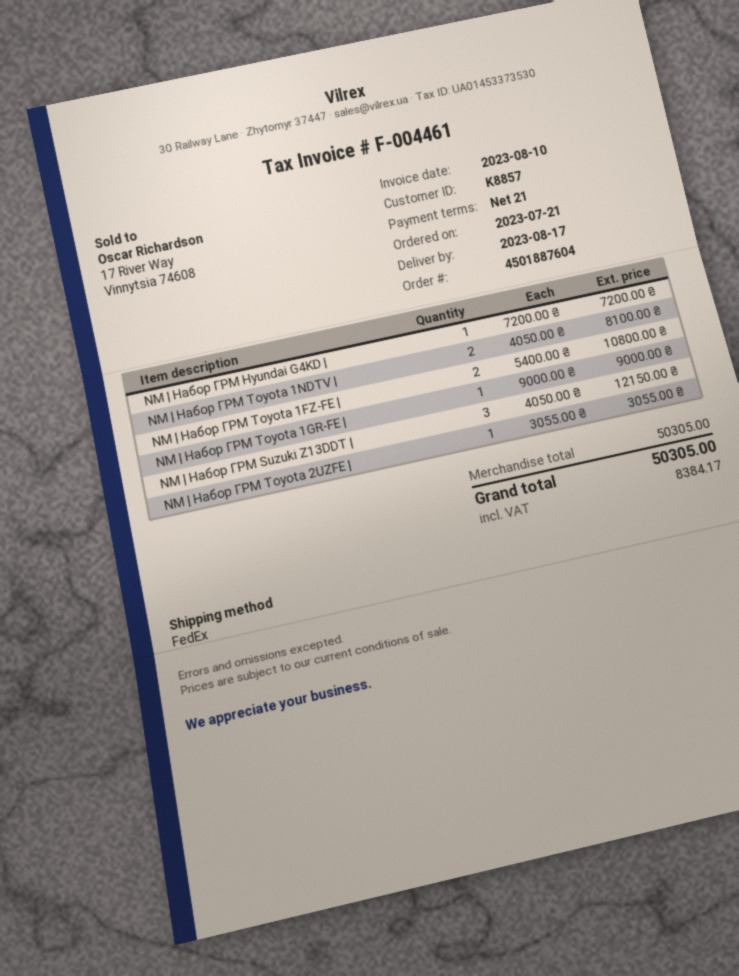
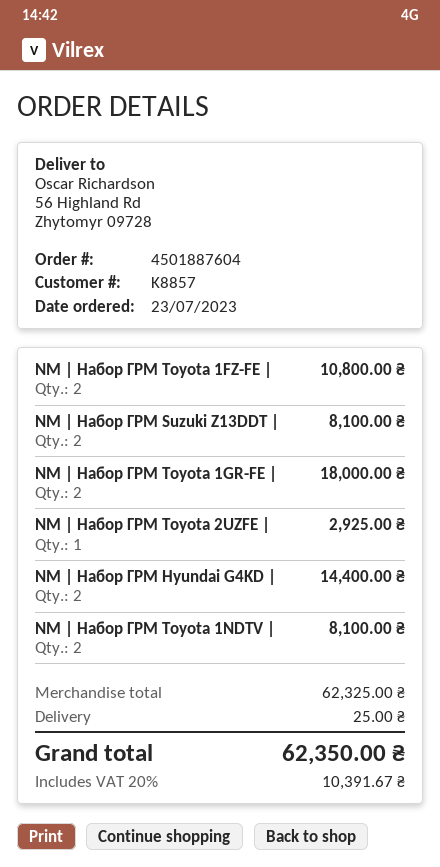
order date: 2023-07-21 -> 2023-07-23
NM | Набор ГРМ Hyundai G4KD |: 1 for 7200.00 -> 2 for 14400.00
NM | Набор ГРМ Toyota 1GR-FE |: 1 for 9000.00 -> 2 for 18000.00
NM | Набор ГРМ Suzuki Z13DDT |: 3 for 12150.00 -> 2 for 8100.00
NM | Набор ГРМ Toyota 2UZFE |: 1 for 3055.00 -> 1 for 2925.00
subtotal: 50305.00 -> 62325.00
shipping: none -> 25.00
tax: 8384.17 -> 10391.67
total: 50305.00 -> 62350.00

